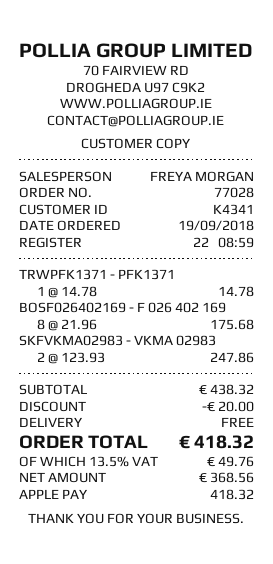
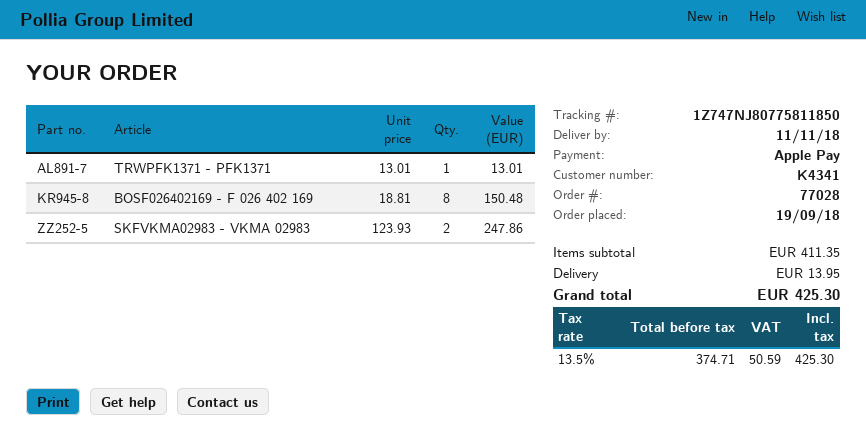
TRWPFK1371 - PFK1371: 1 x 14.78 = 14.78 -> 1 x 13.01 = 13.01
BOSF026402169 - F 026 402 169: 8 x 21.96 = 175.68 -> 8 x 18.81 = 150.48
subtotal: 438.32 -> 411.35
discount: 20.00 -> none
shipping: 0.00 -> 13.95
net: 368.56 -> 374.71
tax: 13.5% = 49.76 -> 13.5% = 50.59
total: 418.32 -> 425.30

